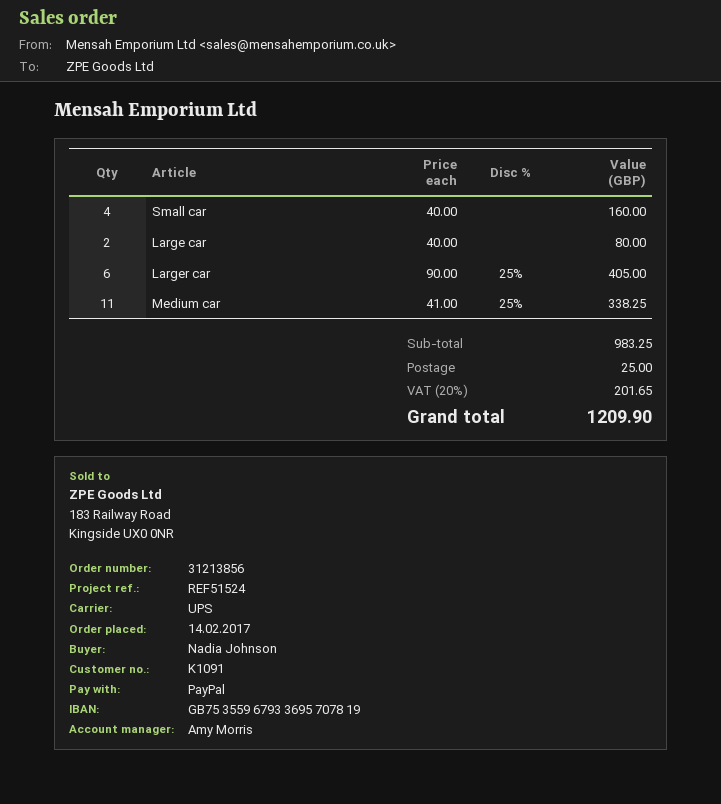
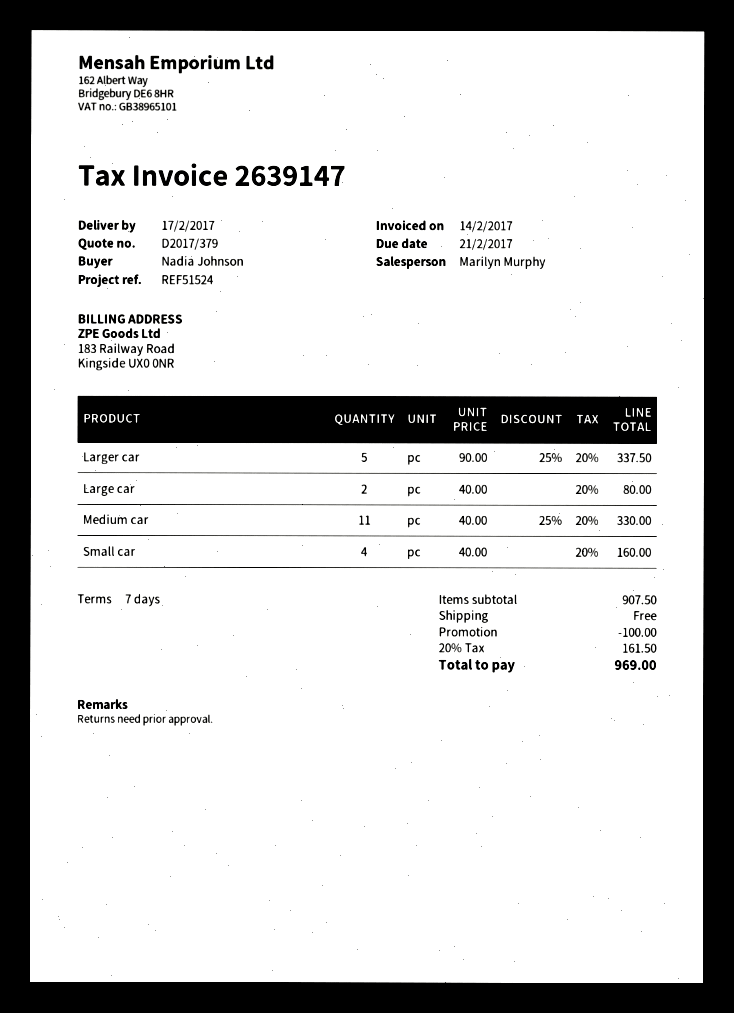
sales rep: Amy Morris -> Marilyn Murphy
Larger car: 6 x 90.00 - 25% = 405.00 -> 5 x 90.00 - 25% = 337.50
Medium car: 11 x 41.00 - 25% = 338.25 -> 11 x 40.00 - 25% = 330.00
subtotal: 983.25 -> 907.50
discount: none -> 100.00
shipping: 25.00 -> 0.00
tax: 20% = 201.65 -> 20% = 161.50
total: 1209.90 -> 969.00

